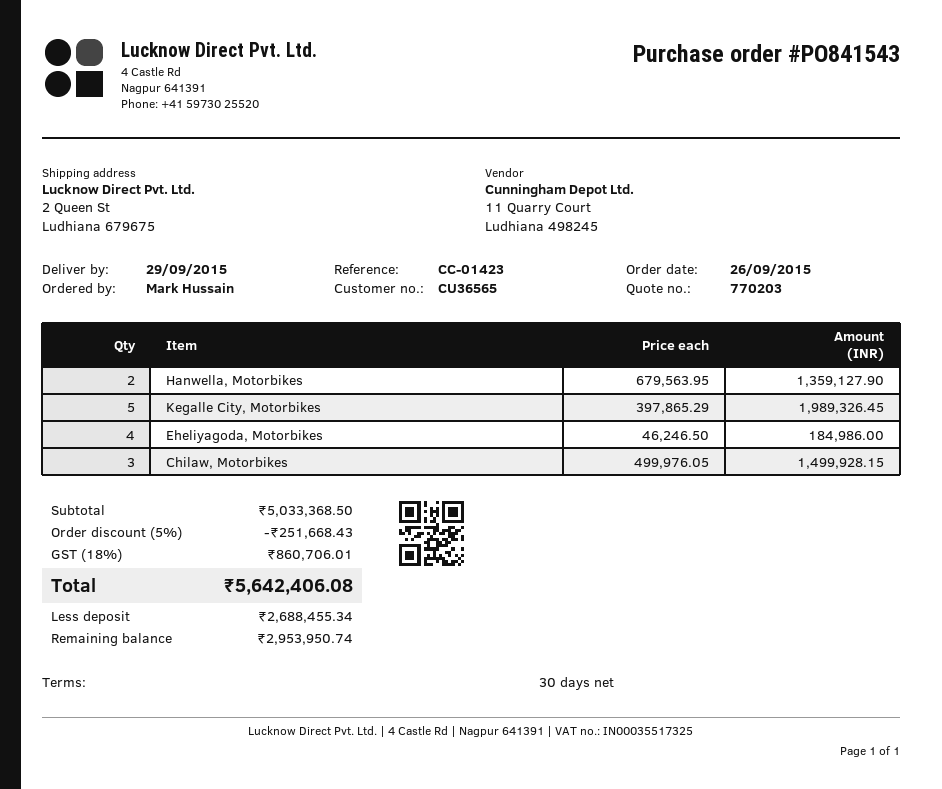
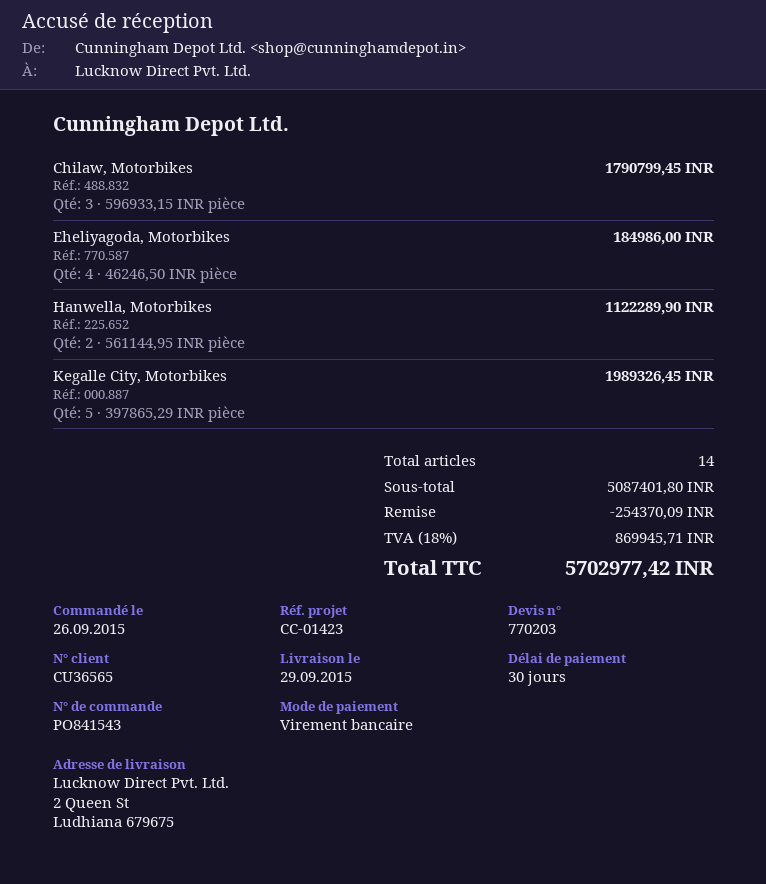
Hanwella, Motorbikes: 2 x 679563.95 = 1359127.90 -> 2 x 561144.95 = 1122289.90
Chilaw, Motorbikes: 3 x 499976.05 = 1499928.15 -> 3 x 596933.15 = 1790799.45
subtotal: 5033368.50 -> 5087401.80
discount: 251668.43 -> 254370.09
tax: 18% = 860706.01 -> 18% = 869945.71
total: 5642406.08 -> 5702977.42

